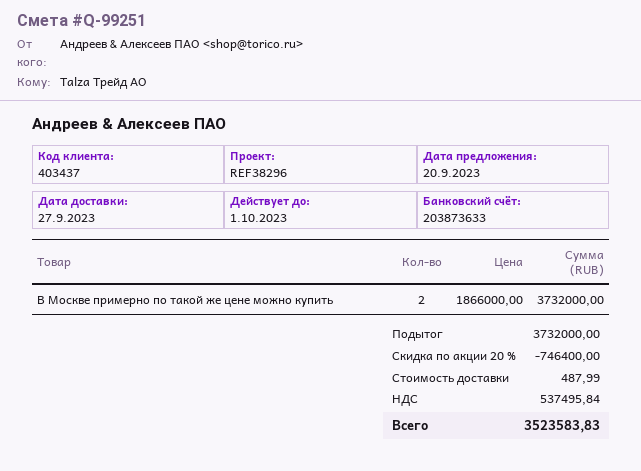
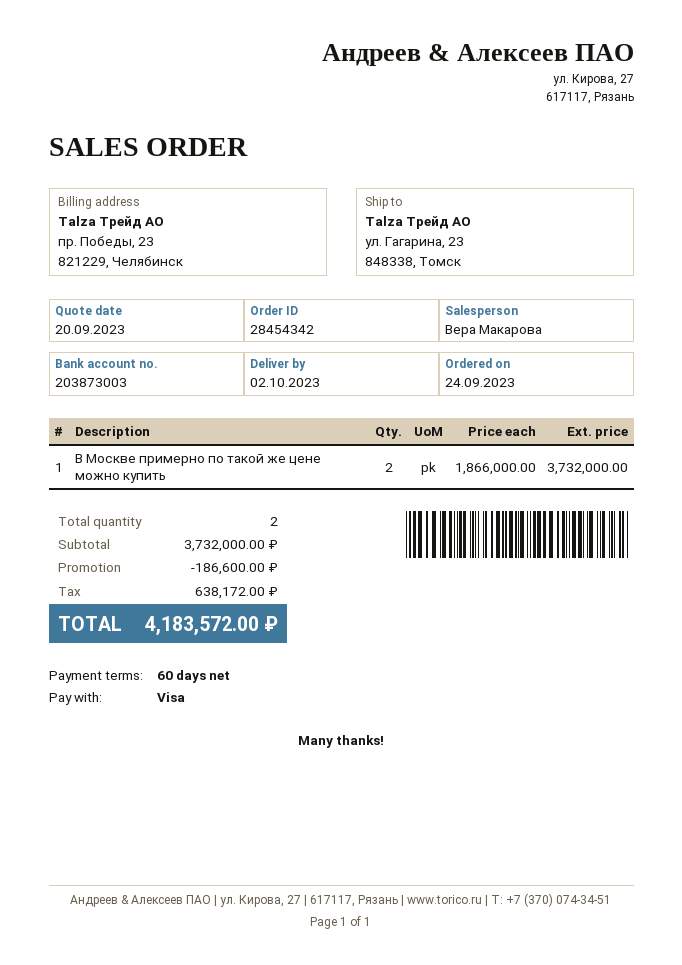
delivery date: 2023-09-27 -> 2023-10-02
bank account: 203873633 -> 203873003
discount: 746400.00 -> 186600.00
shipping: 487.99 -> none
tax: 537495.84 -> 638172.00
total: 3523583.83 -> 4183572.00

